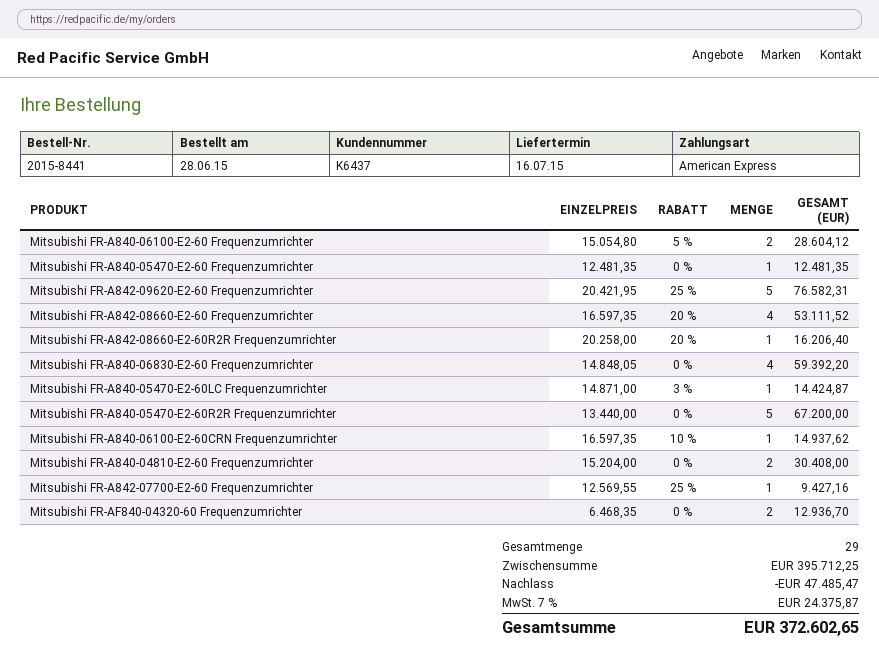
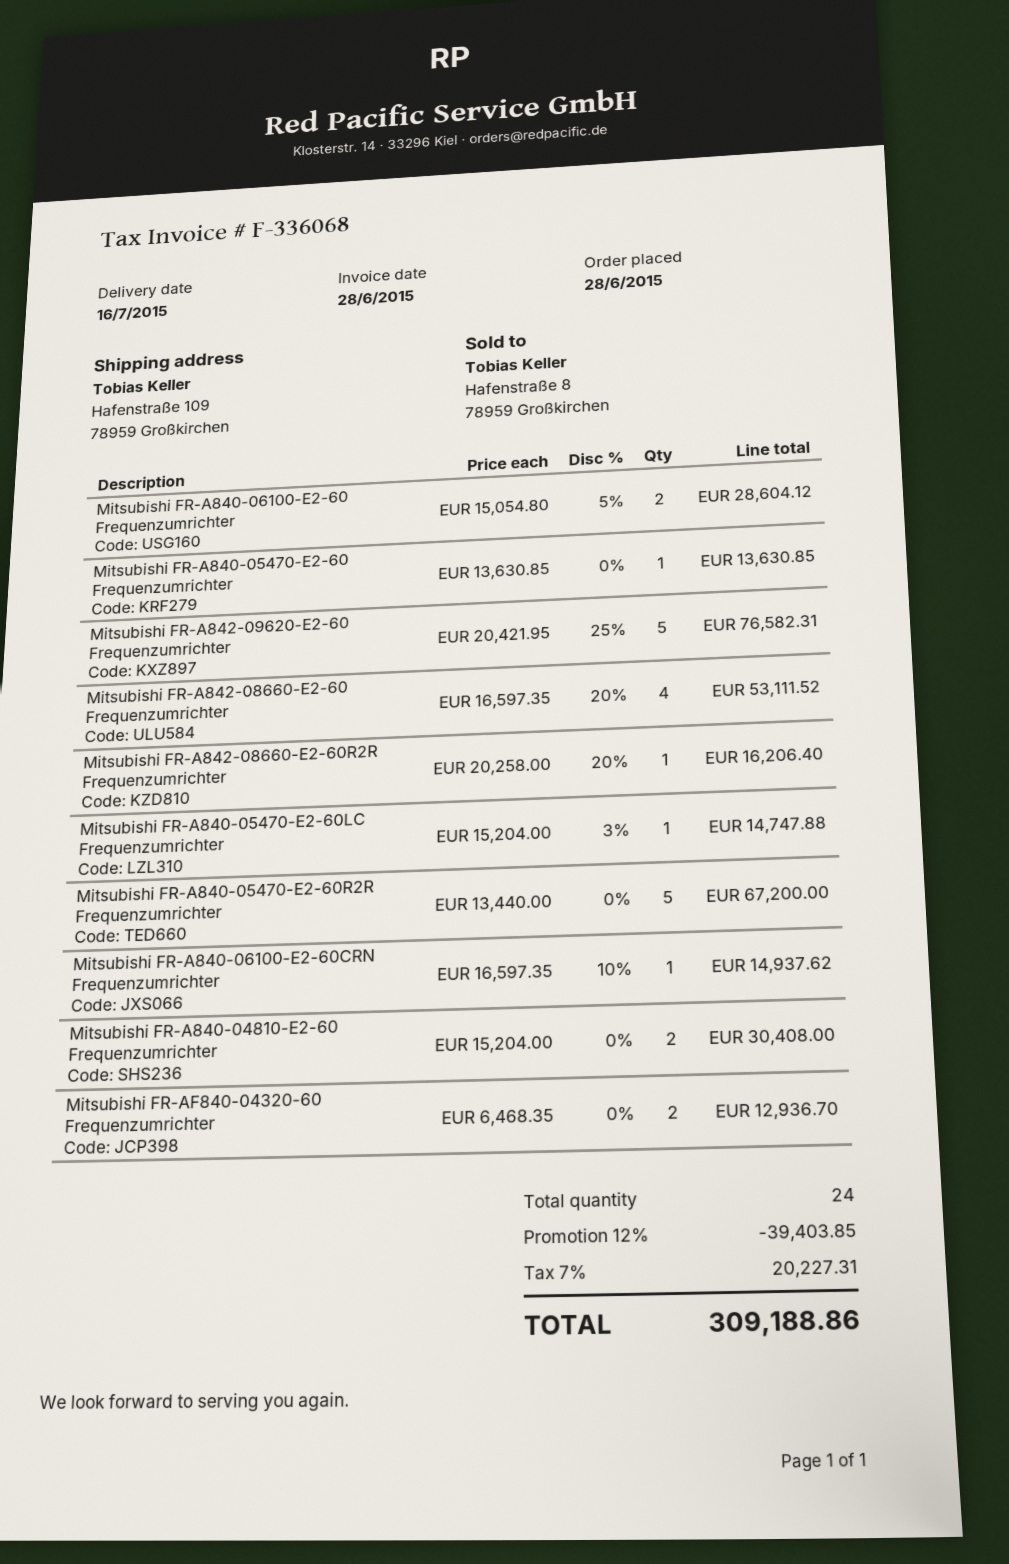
Mitsubishi FR-A840-05470-E2-60 Frequenzumrichter: 1 x 12481.35 = 12481.35 -> 1 x 13630.85 = 13630.85
Mitsubishi FR-A840-06830-E2-60 Frequenzumrichter: 4 x 14848.05 = 59392.20 -> none
Mitsubishi FR-A840-05470-E2-60LC Frequenzumrichter: 1 x 14871.00 - 3% = 14424.87 -> 1 x 15204.00 - 3% = 14747.88
Mitsubishi FR-A842-07700-E2-60 Frequenzumrichter: 1 x 12569.55 - 25% = 9427.16 -> none
total quantity: 29 -> 24
discount: 47485.47 -> 39403.85
tax: 7% = 24375.87 -> 7% = 20227.31
total: 372602.65 -> 309188.86

